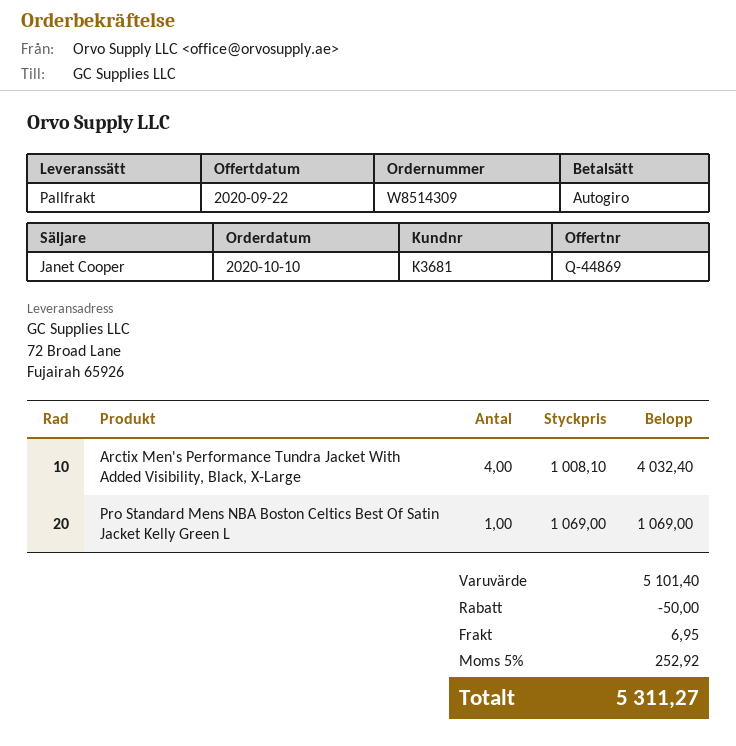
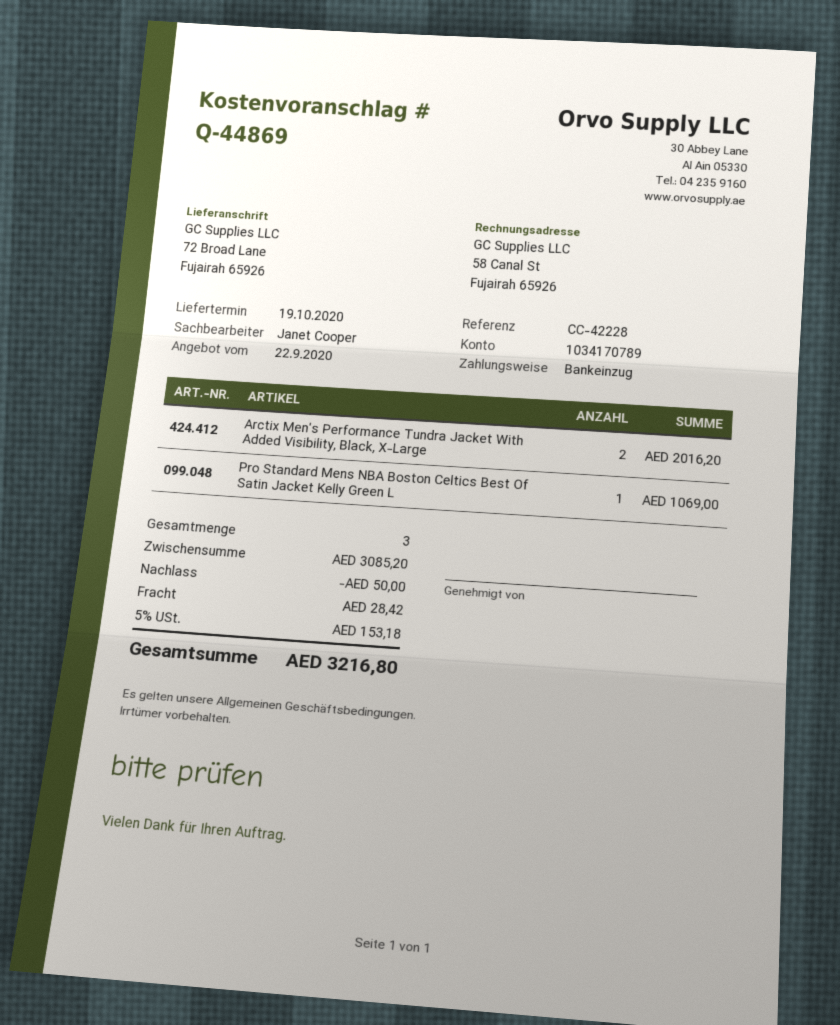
Arctix Men's Performance Tundra Jacket With Added Visibility, Black, X-Large: 4 for 4032.40 -> 2 for 2016.20
subtotal: 5101.40 -> 3085.20
shipping: 6.95 -> 28.42
tax: 5% = 252.92 -> 5% = 153.18
total: 5311.27 -> 3216.80

